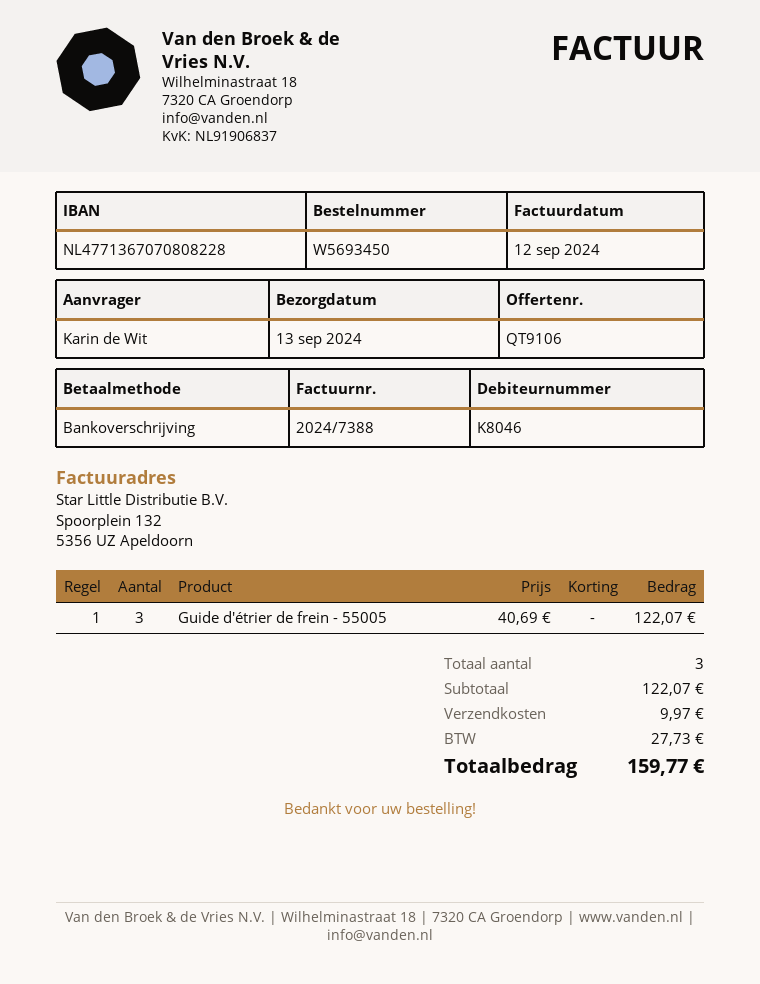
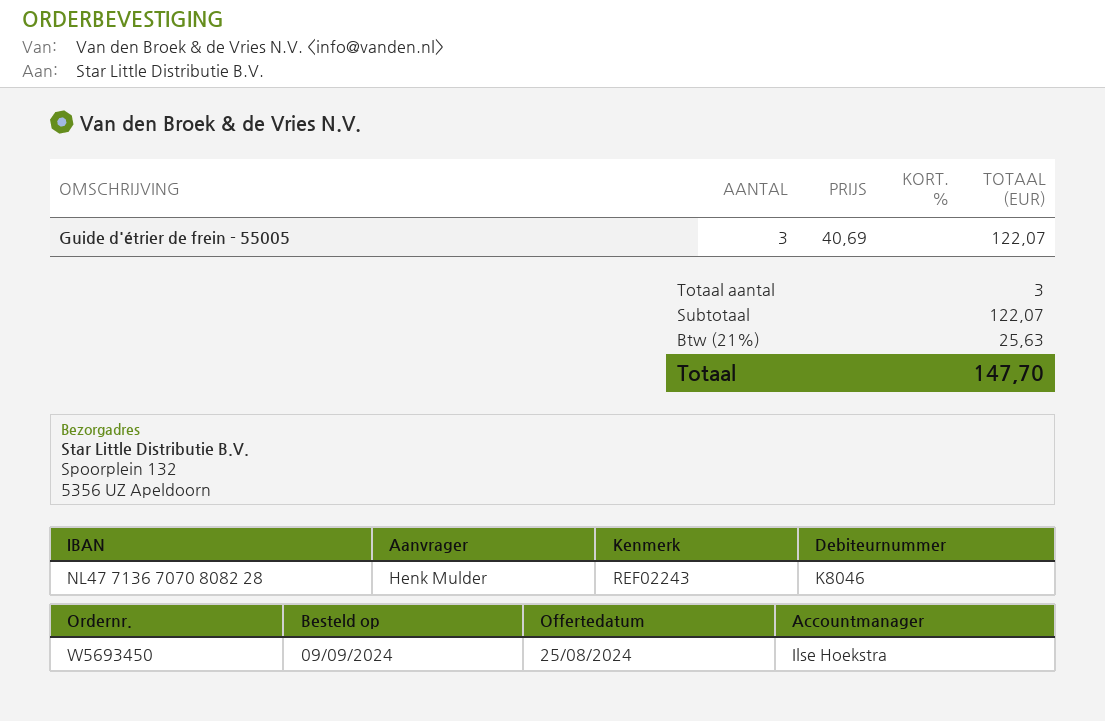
ordered by: Karin de Wit -> Henk Mulder
shipping: 9.97 -> none
tax: 27.73 -> 25.63
total: 159.77 -> 147.70

